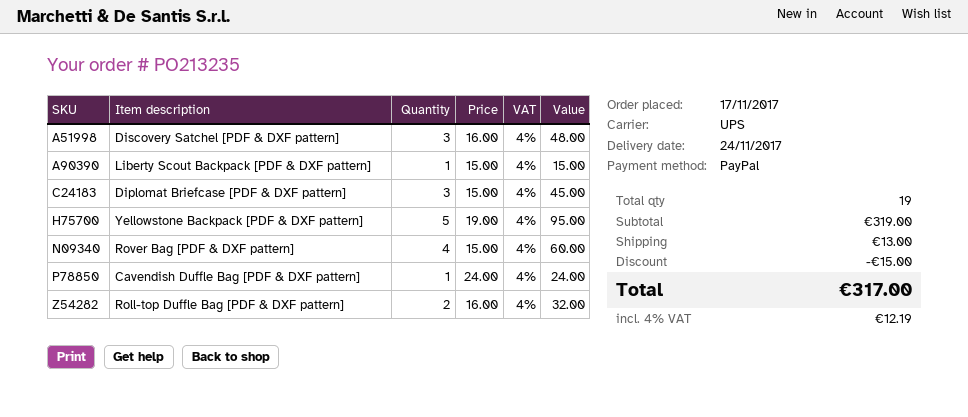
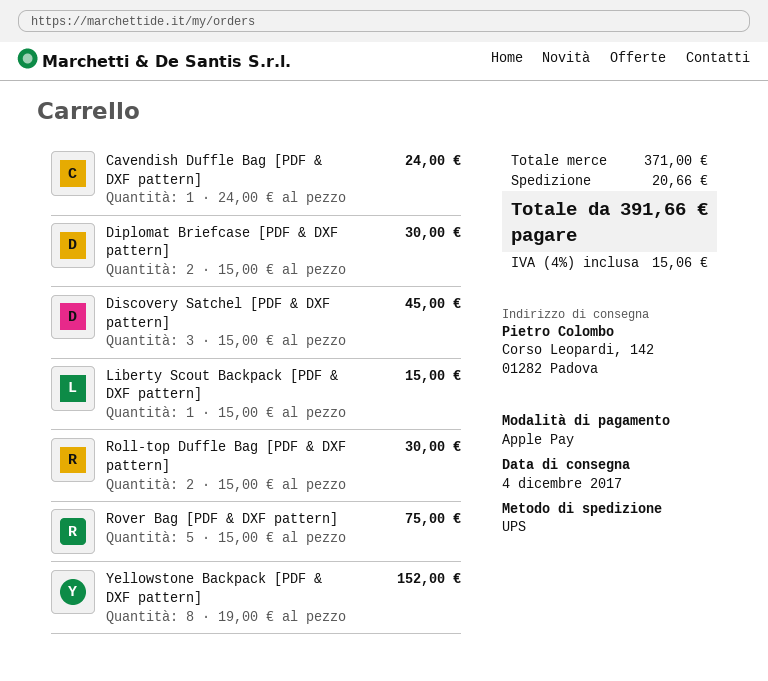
delivery date: 2017-11-24 -> 2017-12-04
payment method: PayPal -> Apple Pay
Discovery Satchel [PDF & DXF pattern]: 3 x 16.00 = 48.00 -> 3 x 15.00 = 45.00
Diplomat Briefcase [PDF & DXF pattern]: 3 x 15.00 = 45.00 -> 2 x 15.00 = 30.00
Yellowstone Backpack [PDF & DXF pattern]: 5 x 19.00 = 95.00 -> 8 x 19.00 = 152.00
Rover Bag [PDF & DXF pattern]: 4 x 15.00 = 60.00 -> 5 x 15.00 = 75.00
Roll-top Duffle Bag [PDF & DXF pattern]: 2 x 16.00 = 32.00 -> 2 x 15.00 = 30.00
subtotal: 319.00 -> 371.00
discount: 15.00 -> none
shipping: 13.00 -> 20.66
tax: 4% = 12.19 -> 4% = 15.06
total: 317.00 -> 391.66

